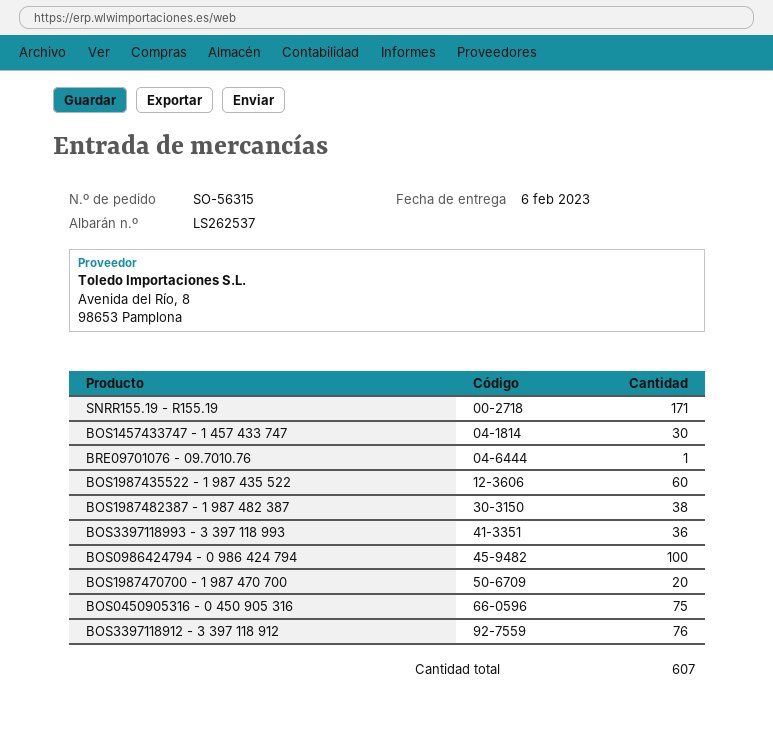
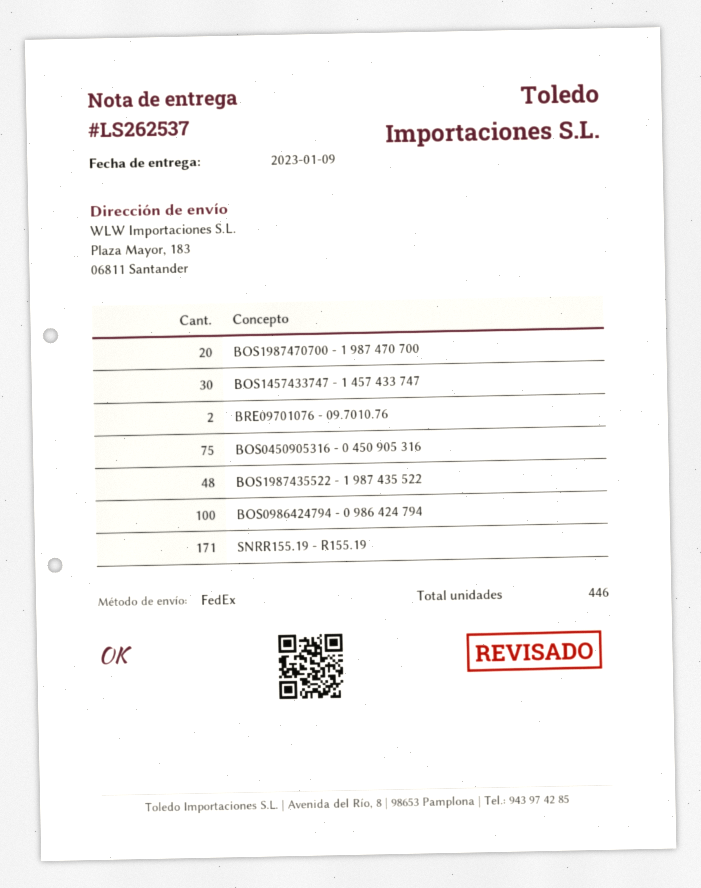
delivery date: 2023-02-06 -> 2023-01-09
BRE09701076 - 09.7010.76: 1 -> 2
BOS1987435522 - 1 987 435 522: 60 -> 48
BOS1987482387 - 1 987 482 387: 38 -> none
BOS3397118993 - 3 397 118 993: 36 -> none
BOS3397118912 - 3 397 118 912: 76 -> none
total quantity: 607 -> 446

